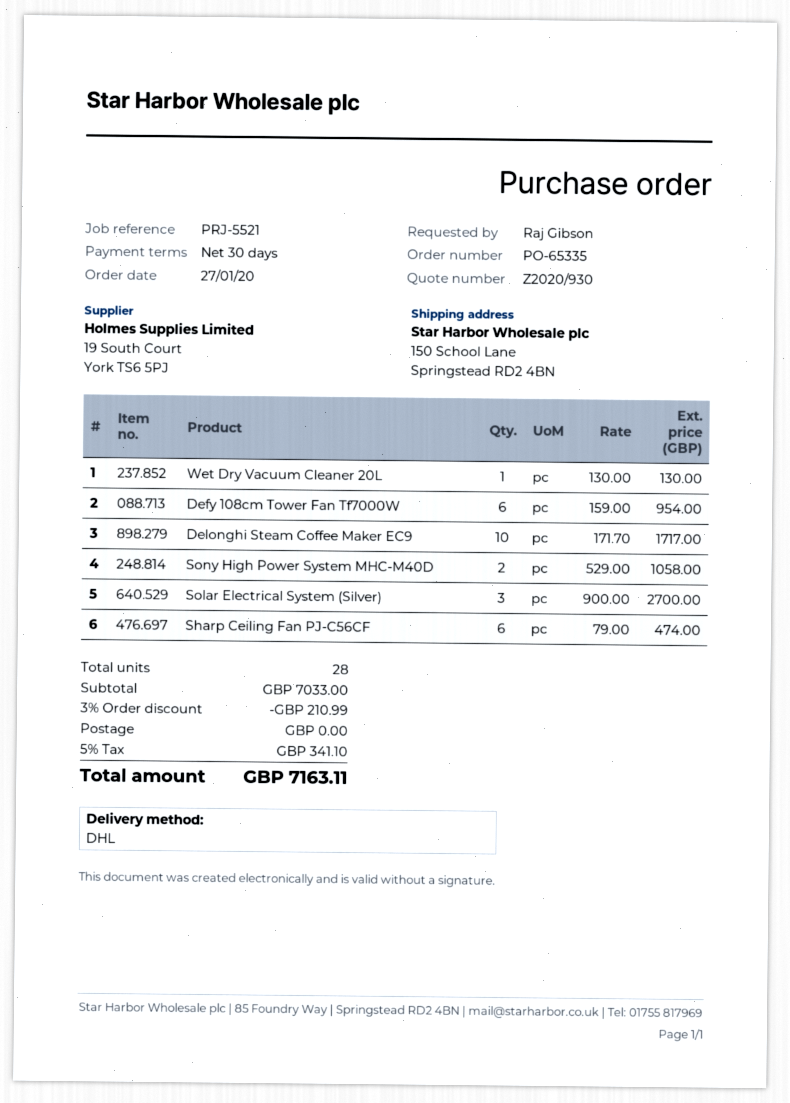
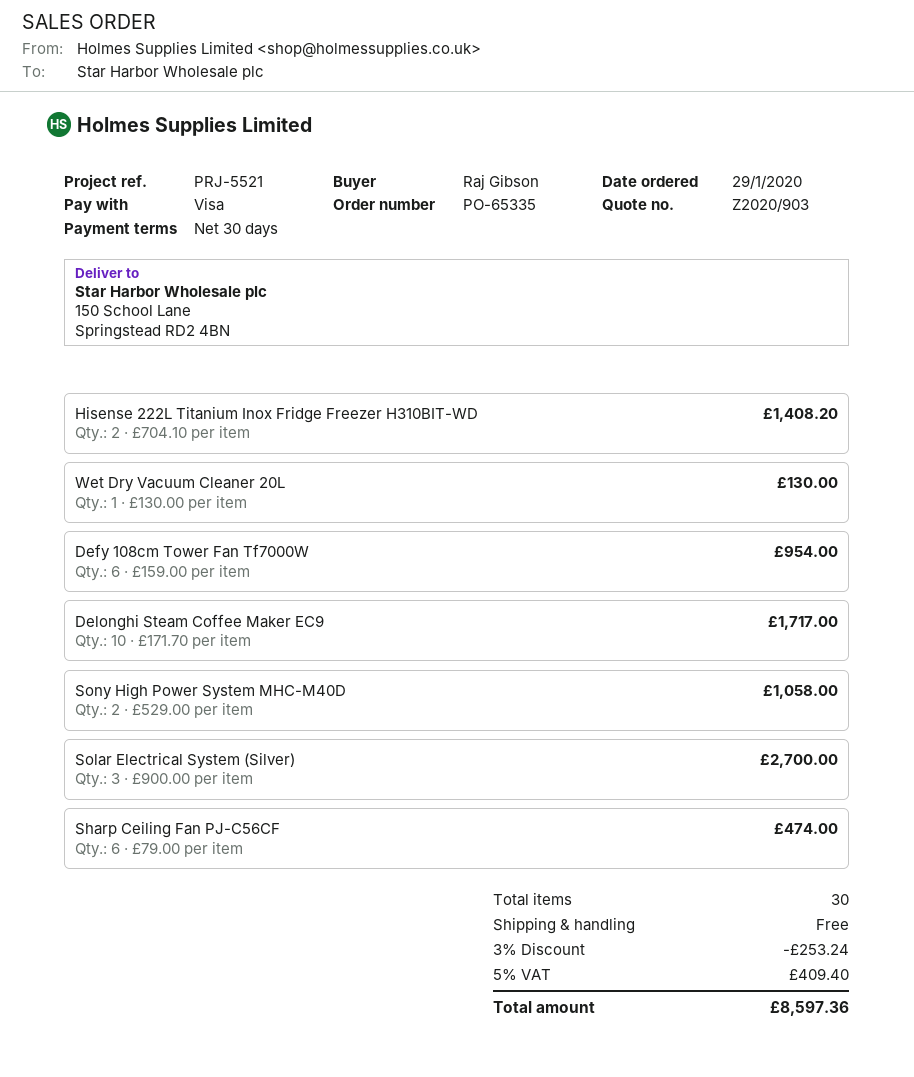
quote number: Z2020/930 -> Z2020/903
order date: 2020-01-27 -> 2020-01-29
Hisense 222L Titanium Inox Fridge Freezer H310BIT-WD: none -> 2 x 704.10 = 1408.20
total quantity: 28 -> 30
discount: 3% = 210.99 -> 3% = 253.24
tax: 5% = 341.10 -> 5% = 409.40
total: 7163.11 -> 8597.36

